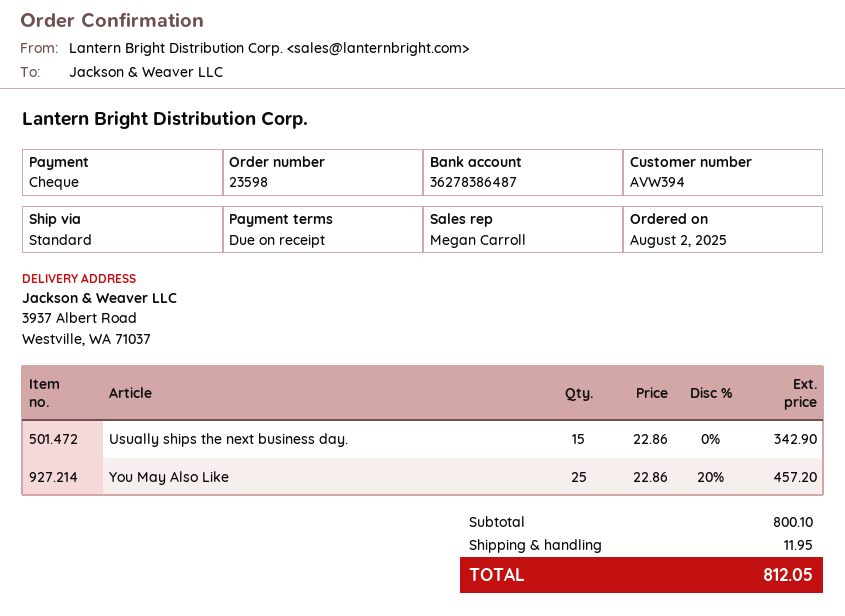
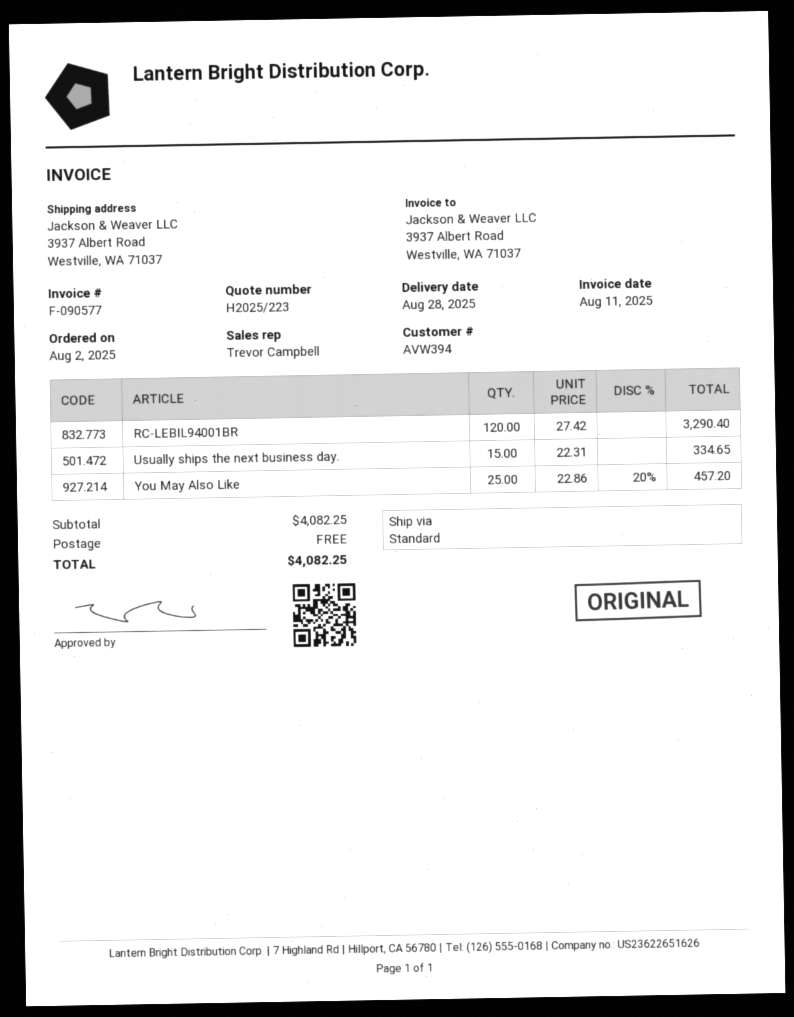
sales rep: Megan Carroll -> Trevor Campbell
Usually ships the next business day.: 15 x 22.86 = 342.90 -> 15 x 22.31 = 334.65
RC-LEBIL94001BR: none -> 120 x 27.42 = 3290.40
subtotal: 800.10 -> 4082.25
shipping: 11.95 -> 0.00
total: 812.05 -> 4082.25

